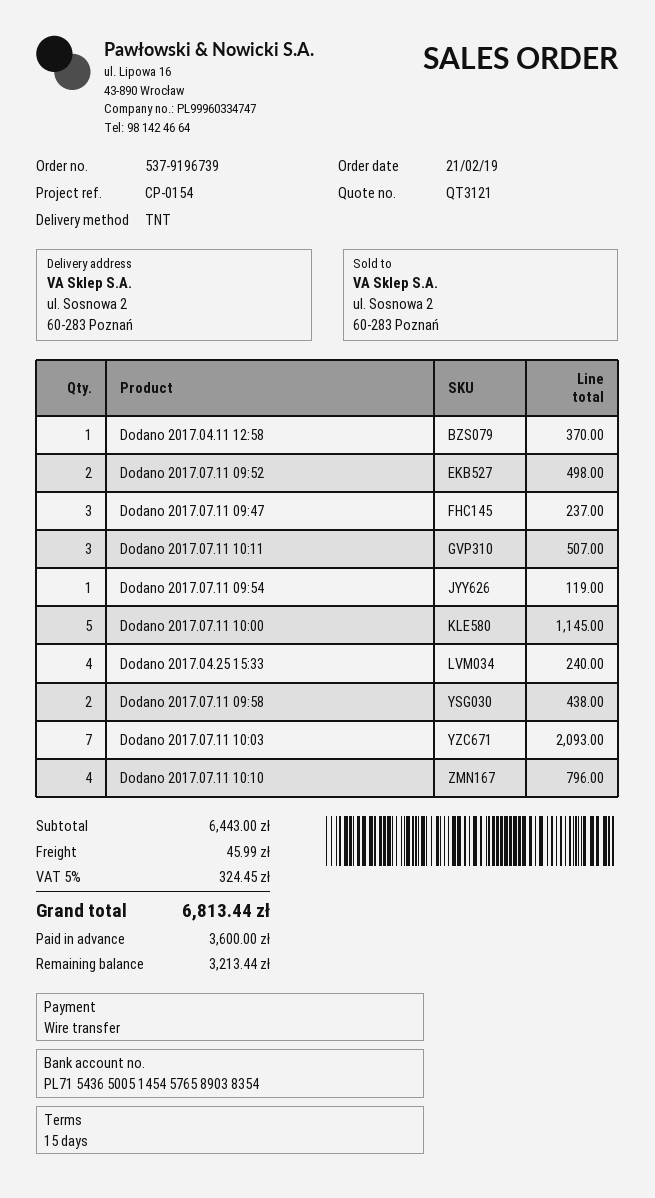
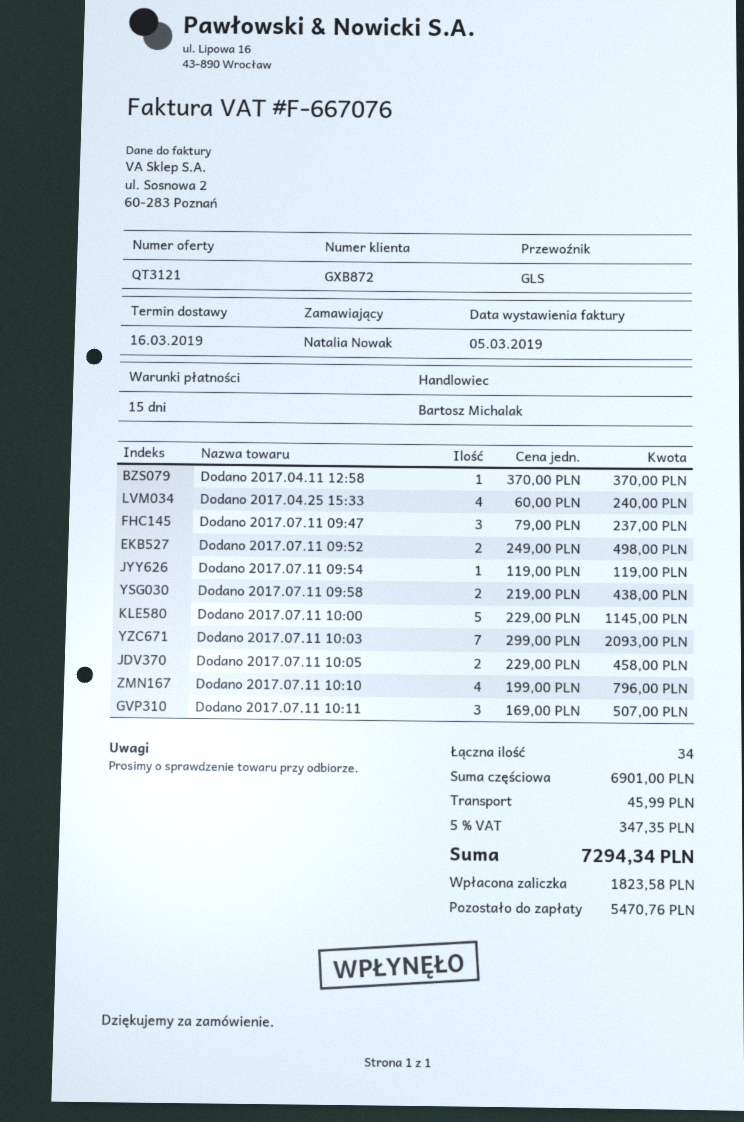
shipping method: TNT -> GLS
Dodano 2017.07.11 10:05: none -> 2 for 458.00
subtotal: 6443.00 -> 6901.00
tax: 5% = 324.45 -> 5% = 347.35
total: 6813.44 -> 7294.34
deposit: 3600.00 -> 1823.58
balance: 3213.44 -> 5470.76

